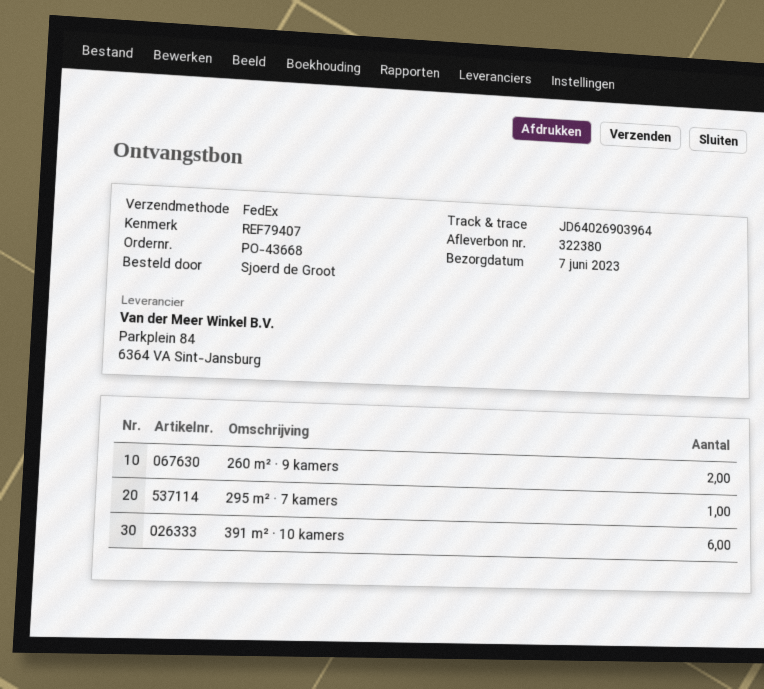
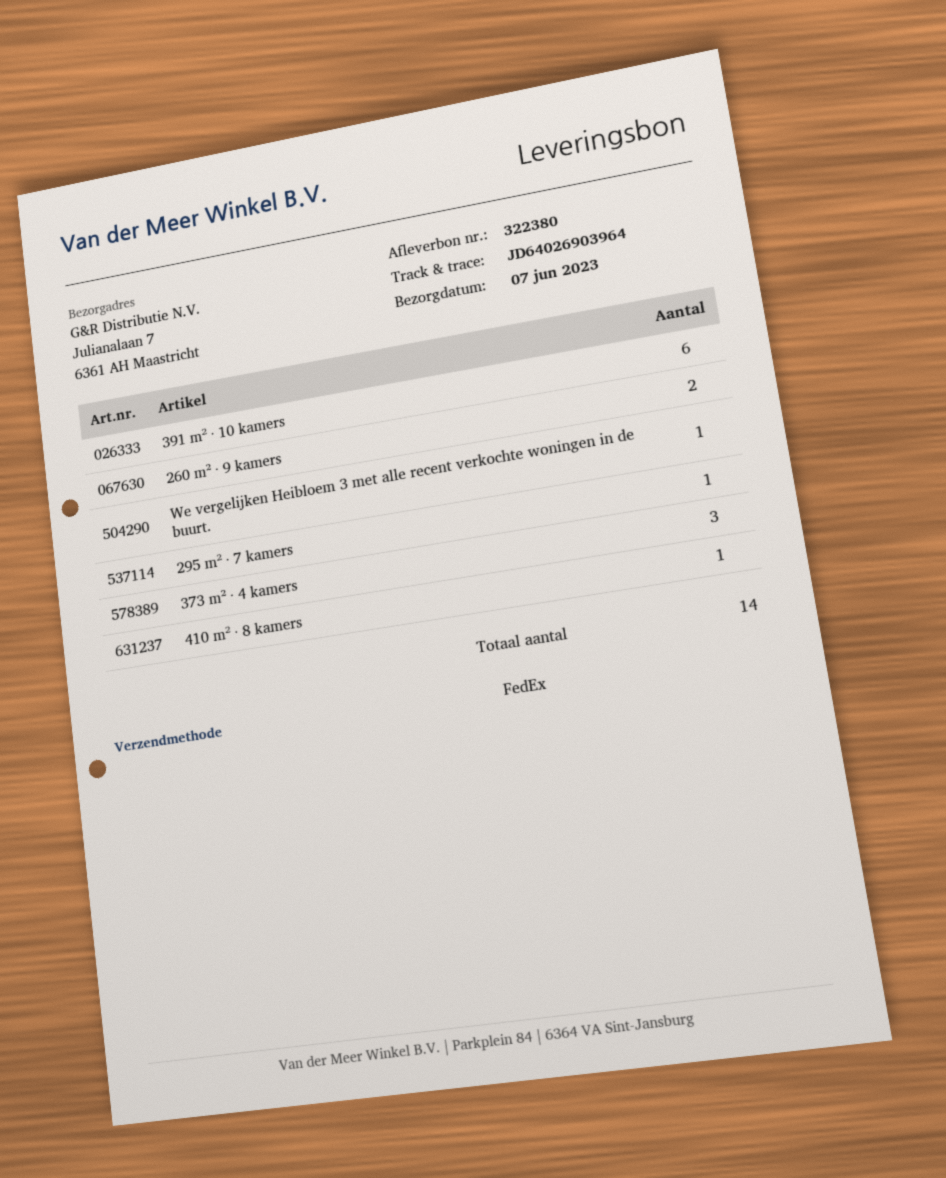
We vergelijken Heibloem 3 met alle recent verkochte woningen in de buurt.: none -> 1
373 m² · 4 kamers: none -> 3
410 m² · 8 kamers: none -> 1

